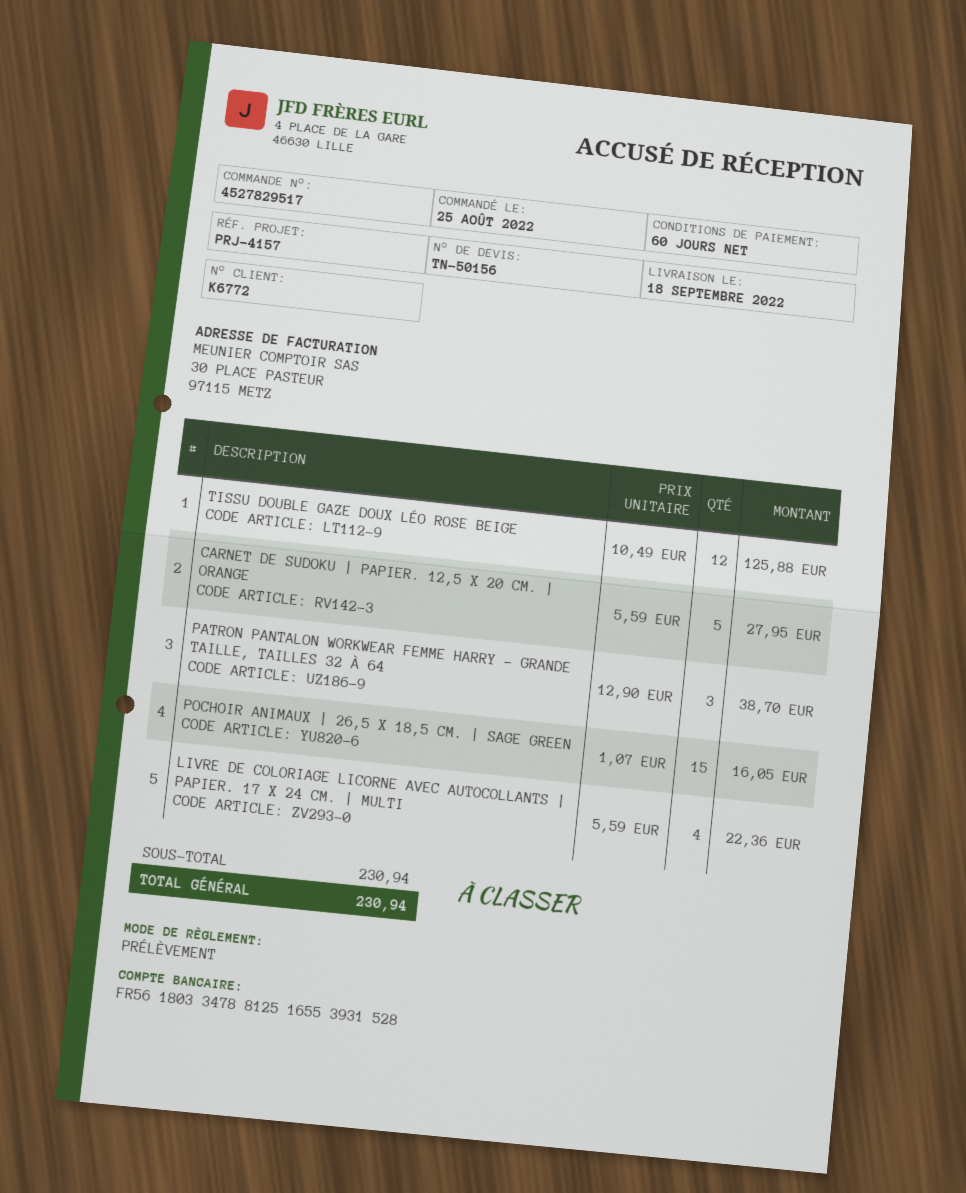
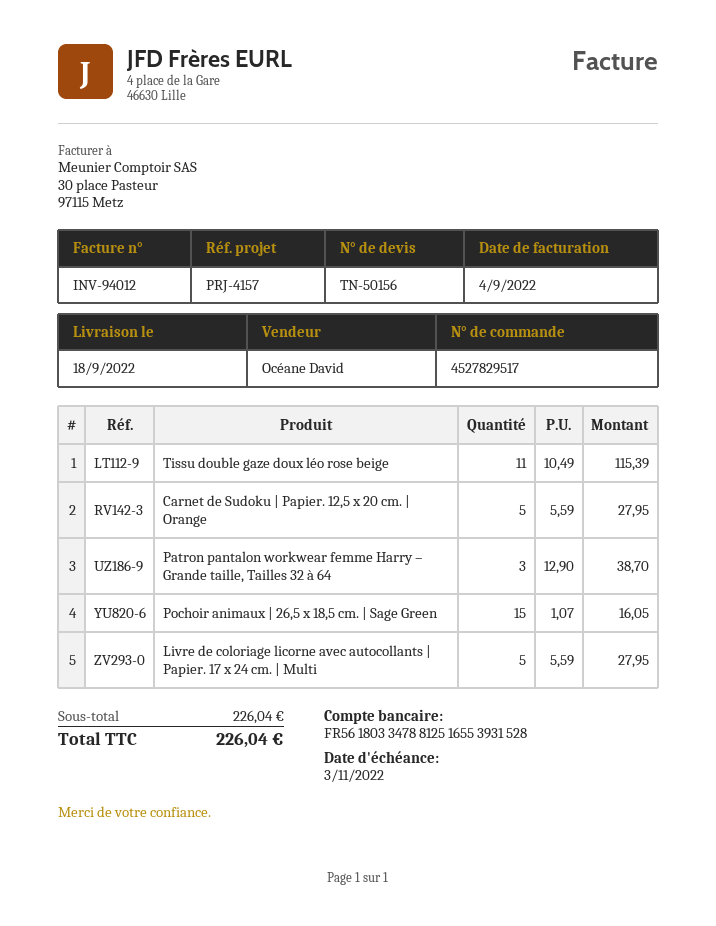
TISSU DOUBLE GAZE DOUX LÉO ROSE BEIGE: 12 x 10.49 = 125.88 -> 11 x 10.49 = 115.39
LIVRE DE COLORIAGE LICORNE AVEC AUTOCOLLANTS | PAPIER. 17 X 24 CM. | MULTI: 4 x 5.59 = 22.36 -> 5 x 5.59 = 27.95
subtotal: 230.94 -> 226.04
total: 230.94 -> 226.04

